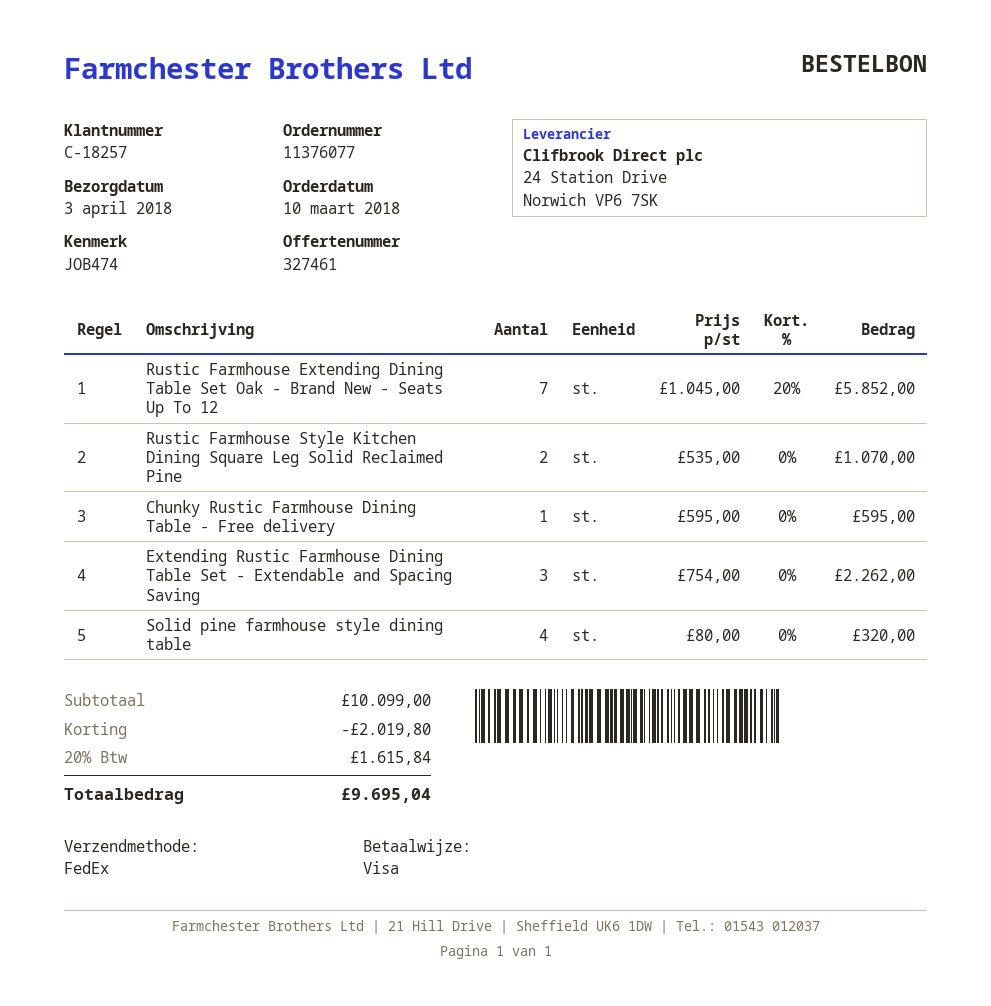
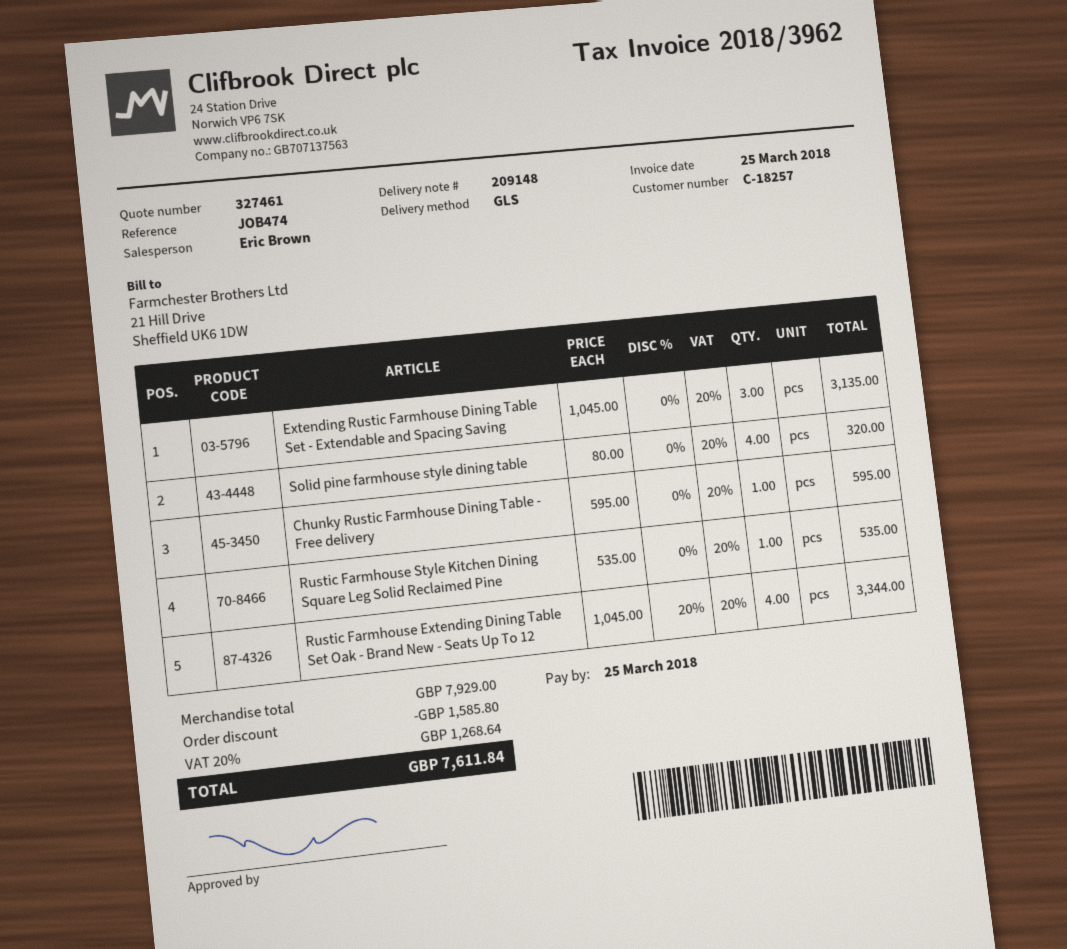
shipping method: FedEx -> GLS
Rustic Farmhouse Extending Dining Table Set Oak - Brand New - Seats Up To 12: 7 x 1045.00 - 20% = 5852.00 -> 4 x 1045.00 - 20% = 3344.00
Rustic Farmhouse Style Kitchen Dining Square Leg Solid Reclaimed Pine: 2 x 535.00 = 1070.00 -> 1 x 535.00 = 535.00
Extending Rustic Farmhouse Dining Table Set - Extendable and Spacing Saving: 3 x 754.00 = 2262.00 -> 3 x 1045.00 = 3135.00
subtotal: 10099.00 -> 7929.00
discount: 2019.80 -> 1585.80
tax: 20% = 1615.84 -> 20% = 1268.64
total: 9695.04 -> 7611.84

